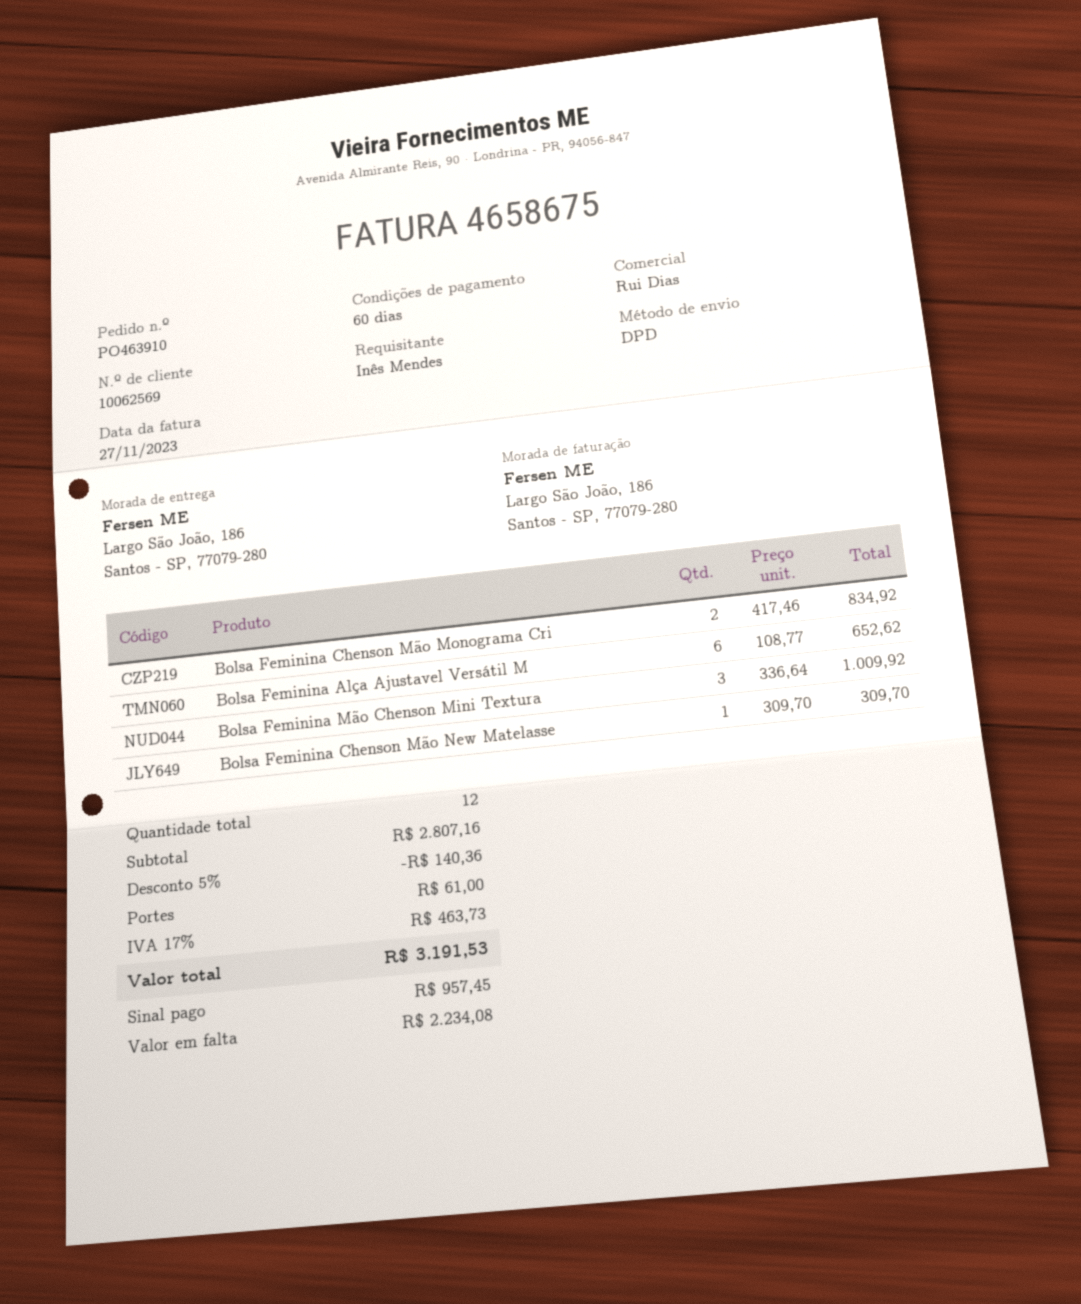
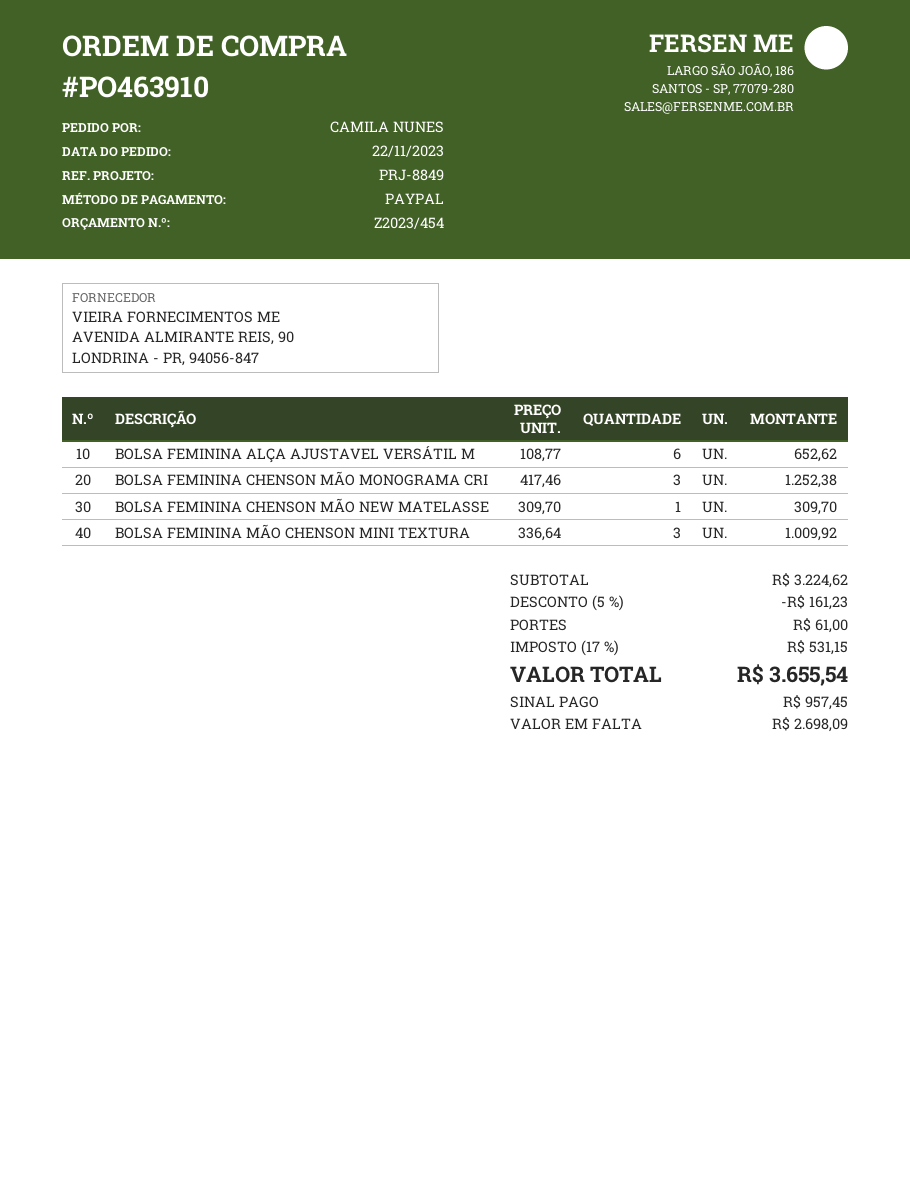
ordered by: Inês Mendes -> CAMILA NUNES
Bolsa Feminina Chenson Mão Monograma Cri: 2 x 417.46 = 834.92 -> 3 x 417.46 = 1252.38
subtotal: 2807.16 -> 3224.62
discount: 5% = 140.36 -> 5% = 161.23
tax: 17% = 463.73 -> 17% = 531.15
total: 3191.53 -> 3655.54
balance: 2234.08 -> 2698.09

